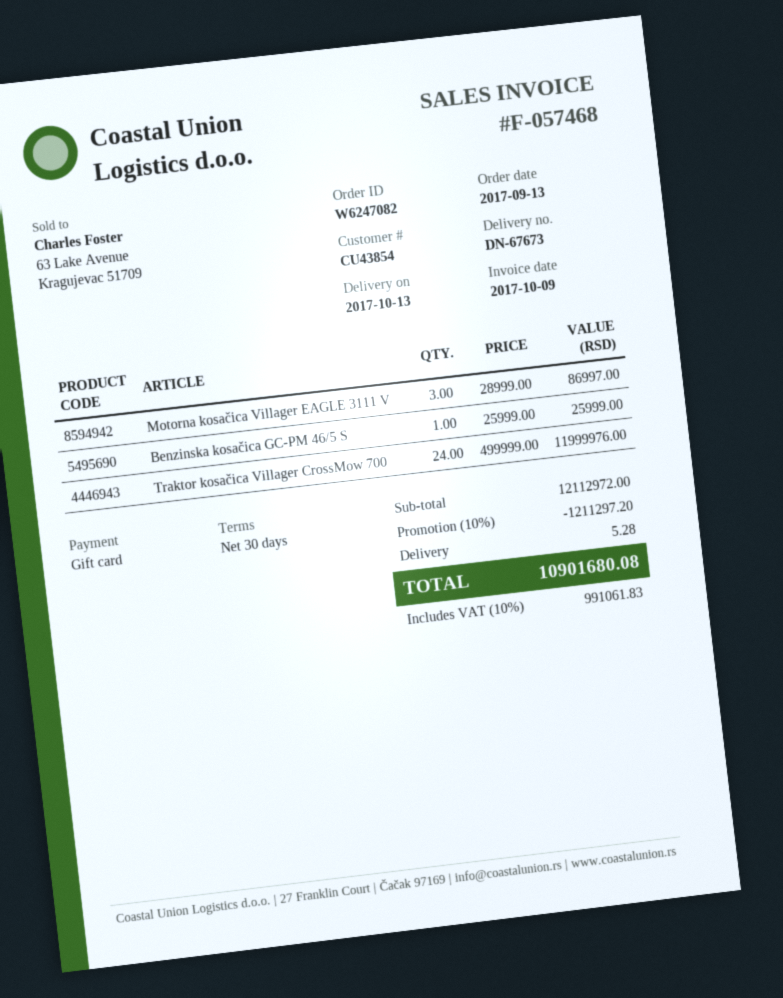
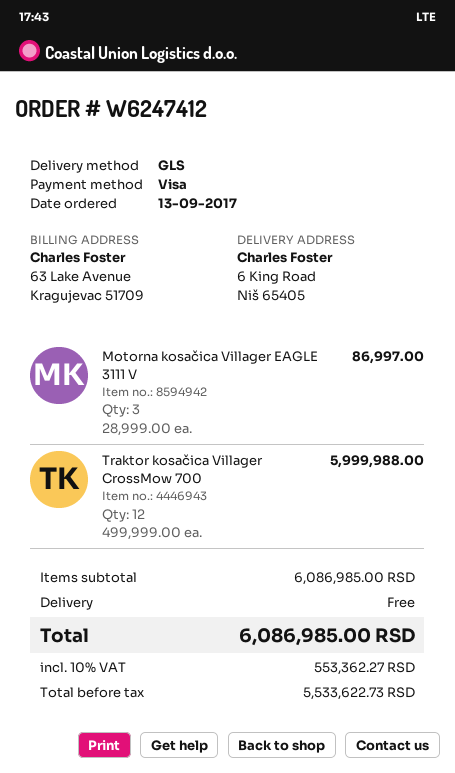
order number: W6247082 -> W6247412
payment method: gift card -> Visa
Benzinska kosačica GC-PM 46/5 S: 1 x 25999.00 = 25999.00 -> none
Traktor kosačica Villager CrossMow 700: 24 x 499999.00 = 11999976.00 -> 12 x 499999.00 = 5999988.00
subtotal: 12112972.00 -> 6086985.00
discount: 10% = 1211297.20 -> none
shipping: 5.28 -> 0.00
tax: 10% = 991061.83 -> 10% = 553362.27
total: 10901680.08 -> 6086985.00

